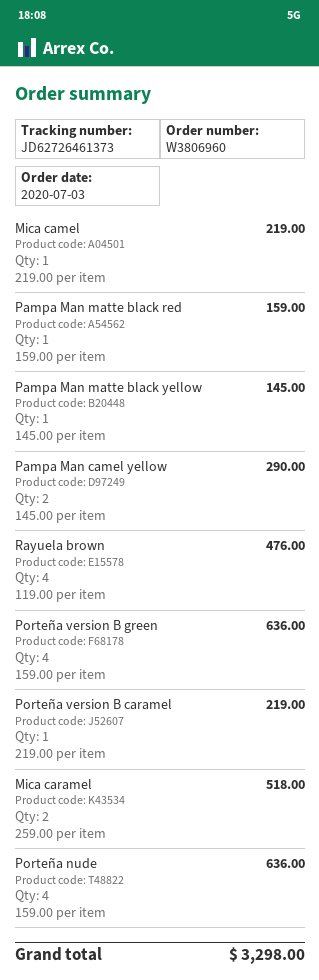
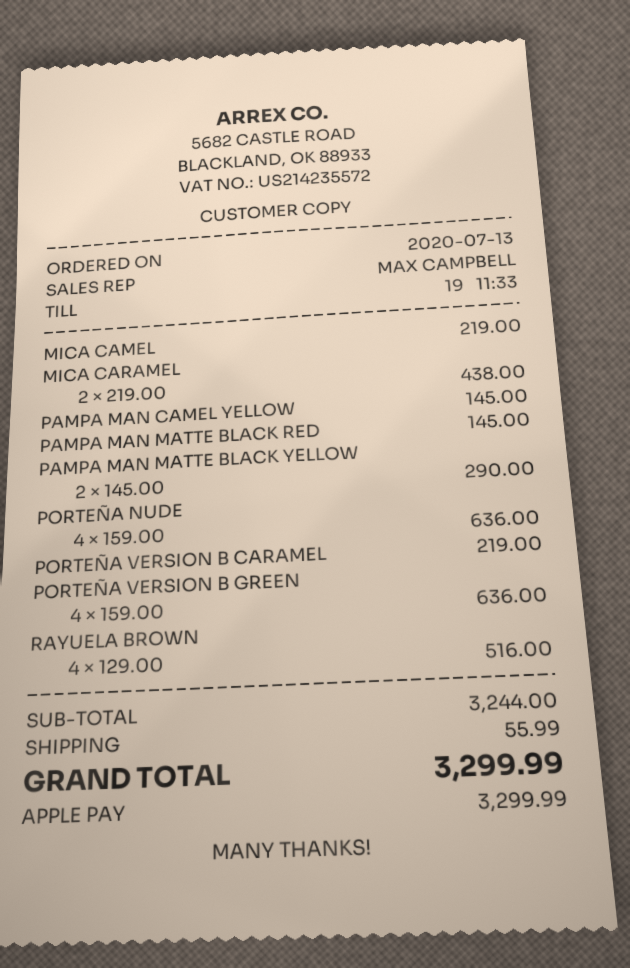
order date: 2020-07-03 -> 2020-07-13
Pampa Man matte black red: 1 x 159.00 = 159.00 -> 1 x 145.00 = 145.00
Pampa Man matte black yellow: 1 x 145.00 = 145.00 -> 2 x 145.00 = 290.00
Pampa Man camel yellow: 2 x 145.00 = 290.00 -> 1 x 145.00 = 145.00
Rayuela brown: 4 x 119.00 = 476.00 -> 4 x 129.00 = 516.00
Mica caramel: 2 x 259.00 = 518.00 -> 2 x 219.00 = 438.00
shipping: none -> 55.99
total: 3298.00 -> 3299.99

